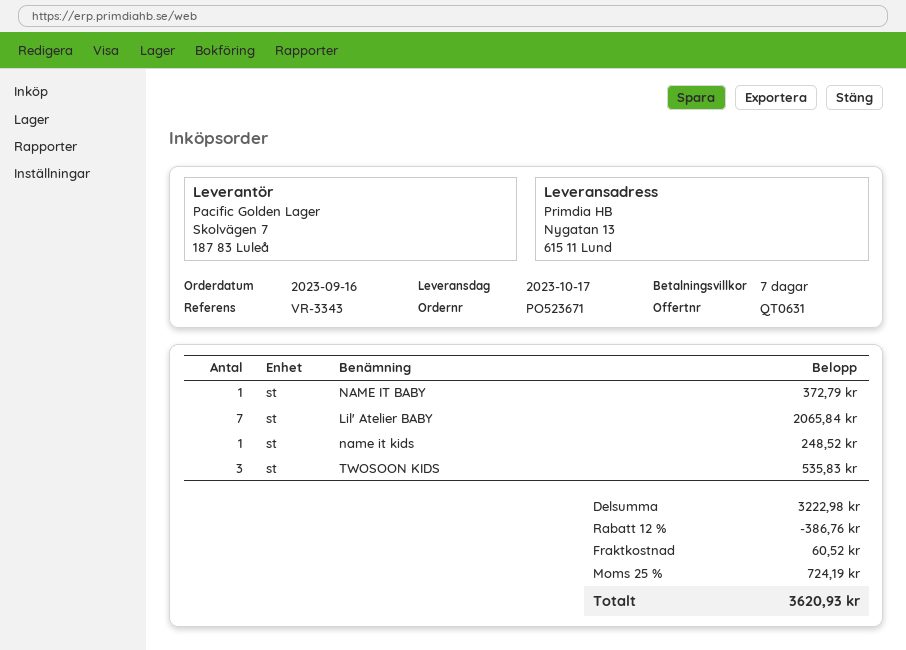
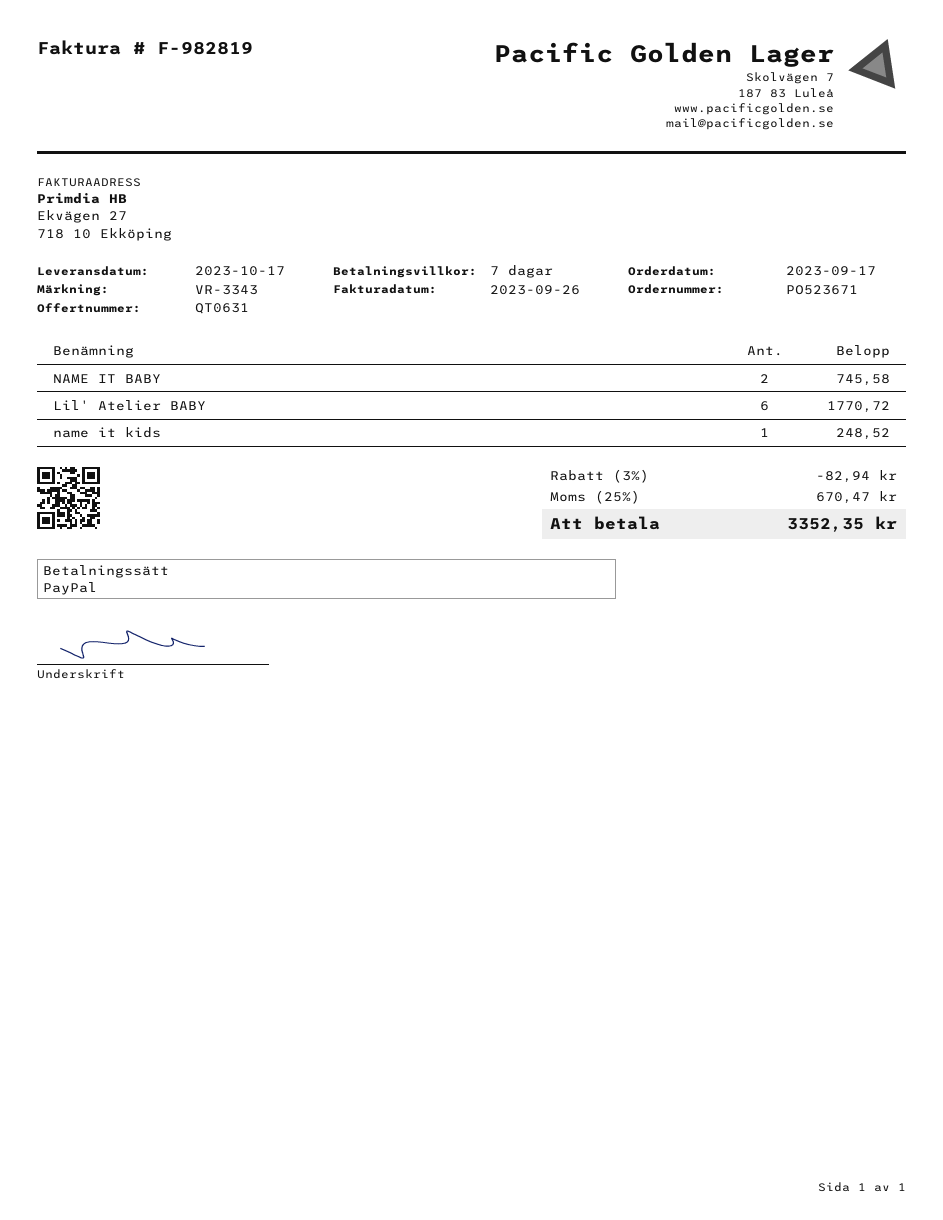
order date: 2023-09-16 -> 2023-09-17
NAME IT BABY: 1 for 372.79 -> 2 for 745.58
Lil' Atelier BABY: 7 for 2065.84 -> 6 for 1770.72
TWOSOON KIDS: 3 for 535.83 -> none
discount: 12% = 386.76 -> 3% = 82.94
shipping: 60.52 -> none
tax: 25% = 724.19 -> 25% = 670.47
total: 3620.93 -> 3352.35

